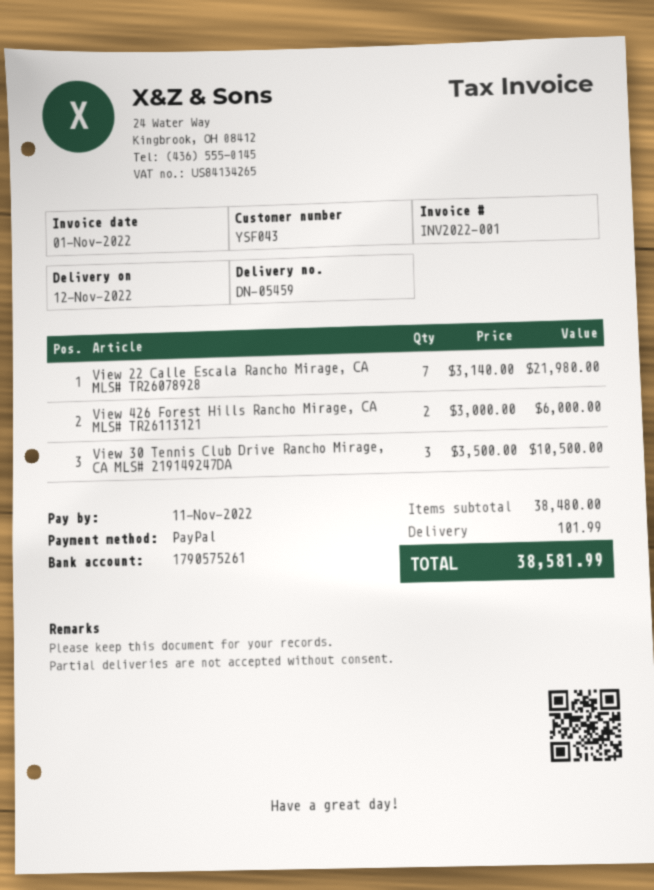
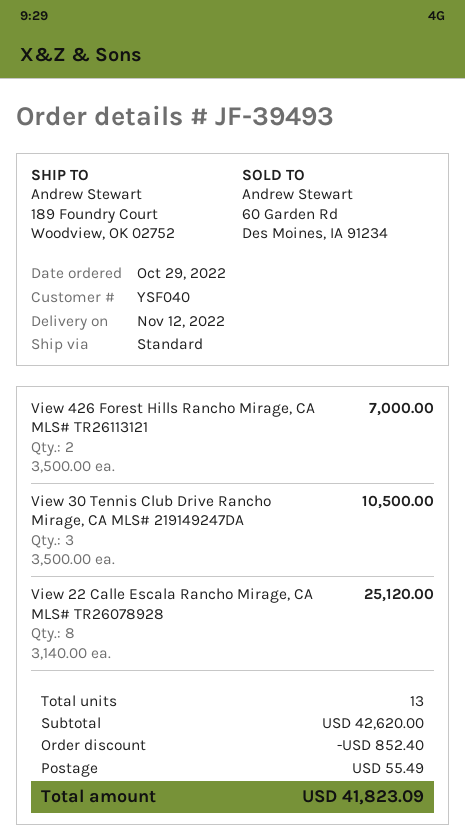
customer number: YSF043 -> YSF040
View 22 Calle Escala Rancho Mirage, CA MLS# TR26078928: 7 x 3140.00 = 21980.00 -> 8 x 3140.00 = 25120.00
View 426 Forest Hills Rancho Mirage, CA MLS# TR26113121: 2 x 3000.00 = 6000.00 -> 2 x 3500.00 = 7000.00
subtotal: 38480.00 -> 42620.00
discount: none -> 852.40
shipping: 101.99 -> 55.49
total: 38581.99 -> 41823.09

